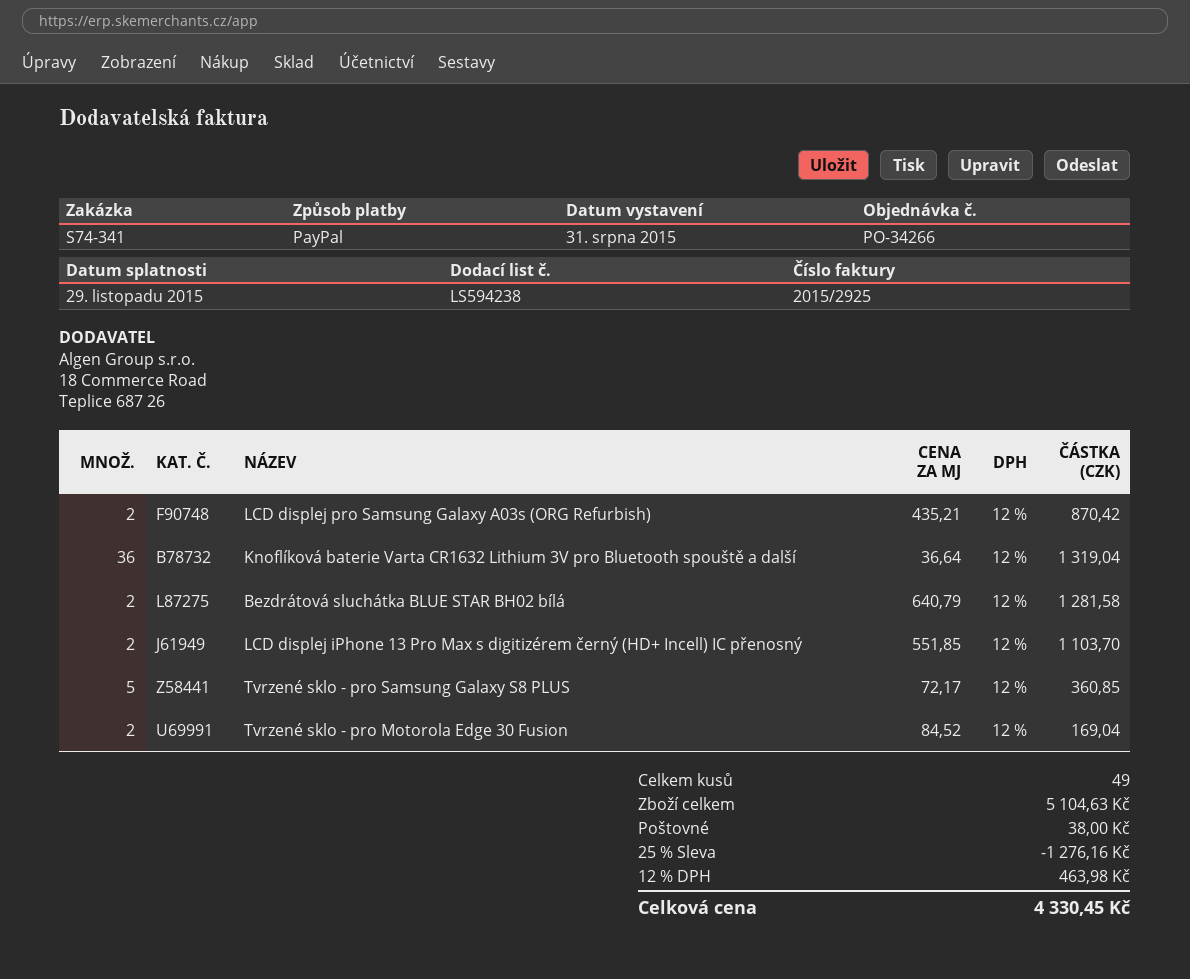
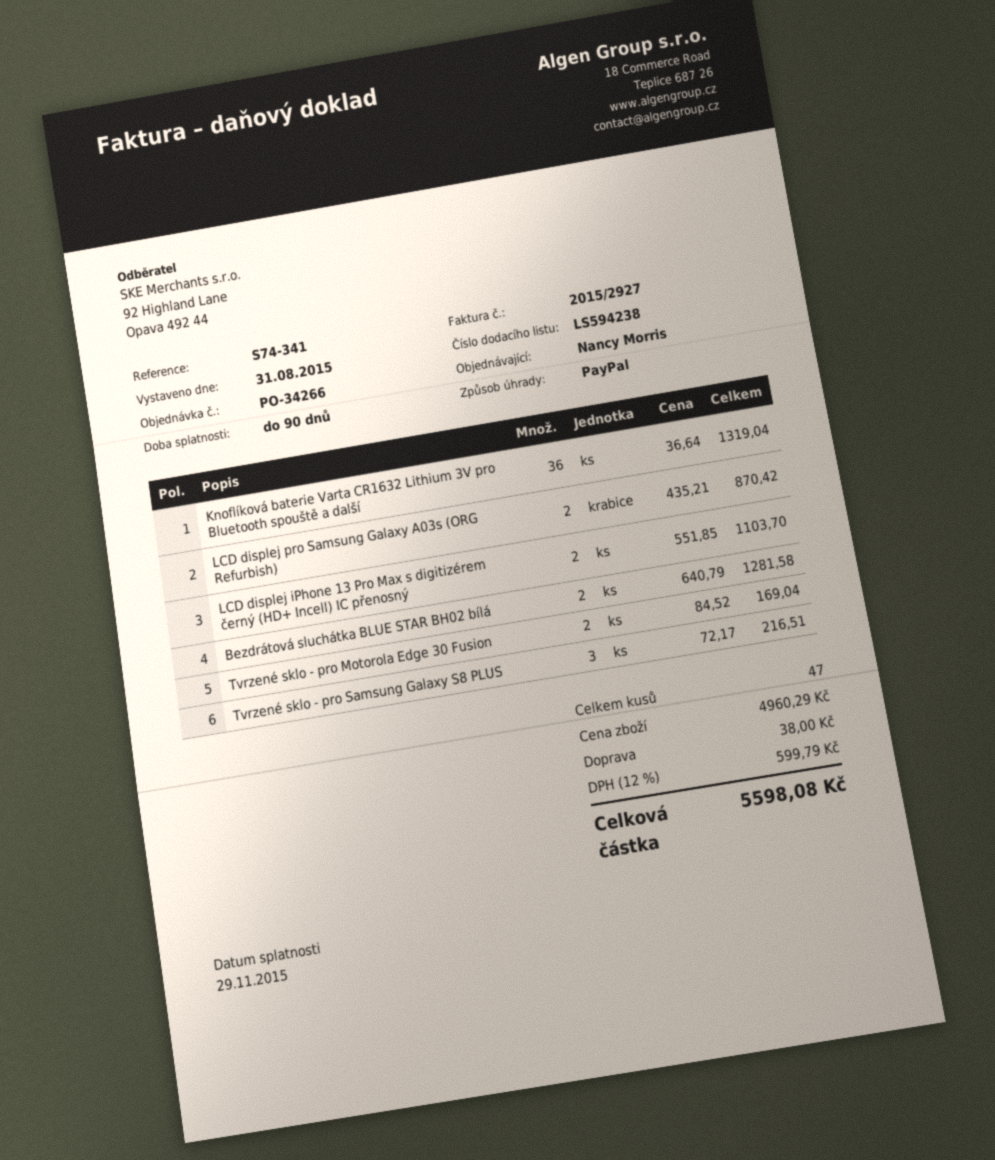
invoice number: 2015/2925 -> 2015/2927
Tvrzené sklo - pro Samsung Galaxy S8 PLUS: 5 x 72.17 = 360.85 -> 3 x 72.17 = 216.51
total quantity: 49 -> 47
subtotal: 5104.63 -> 4960.29
discount: 25% = 1276.16 -> none
tax: 12% = 463.98 -> 12% = 599.79
total: 4330.45 -> 5598.08

